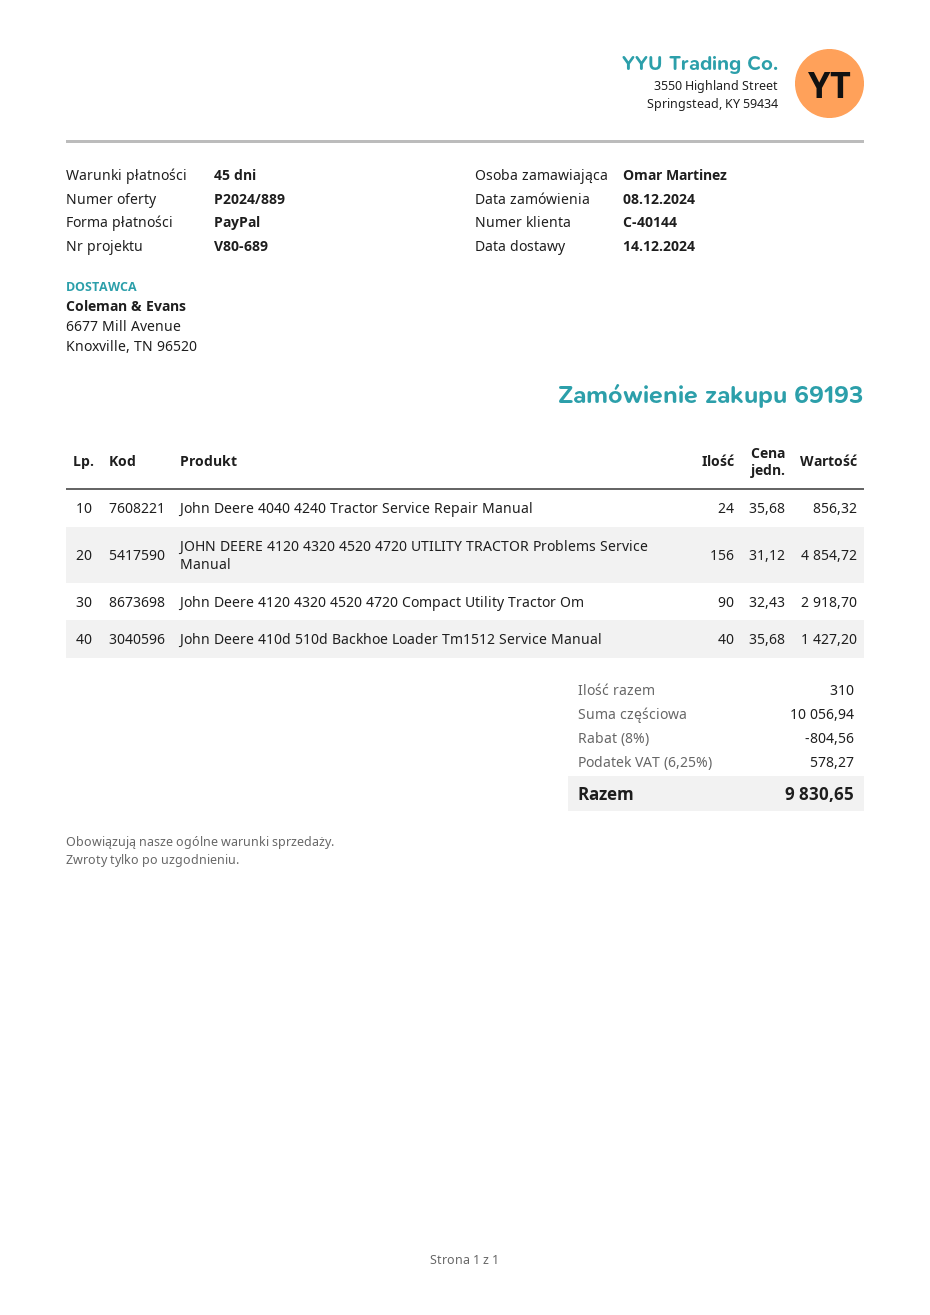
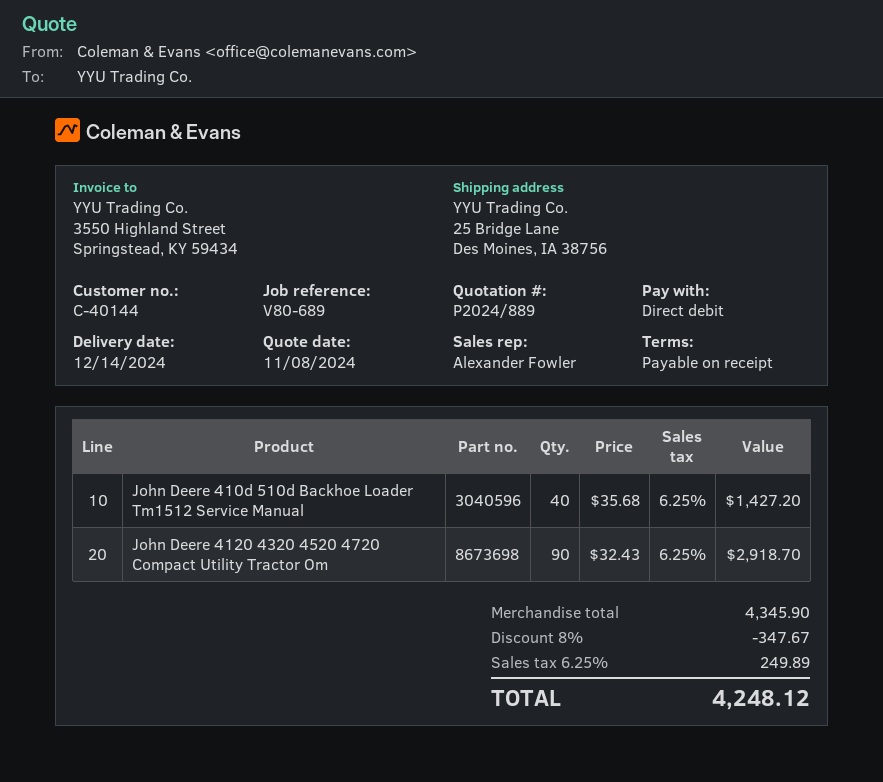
payment terms: 45 days -> on receipt
payment method: PayPal -> direct debit
John Deere 4040 4240 Tractor Service Repair Manual: 24 x 35.68 = 856.32 -> none
JOHN DEERE 4120 4320 4520 4720 UTILITY TRACTOR Problems Service Manual: 156 x 31.12 = 4854.72 -> none
subtotal: 10056.94 -> 4345.90
discount: 8% = 804.56 -> 8% = 347.67
tax: 6.25% = 578.27 -> 6.25% = 249.89
total: 9830.65 -> 4248.12

